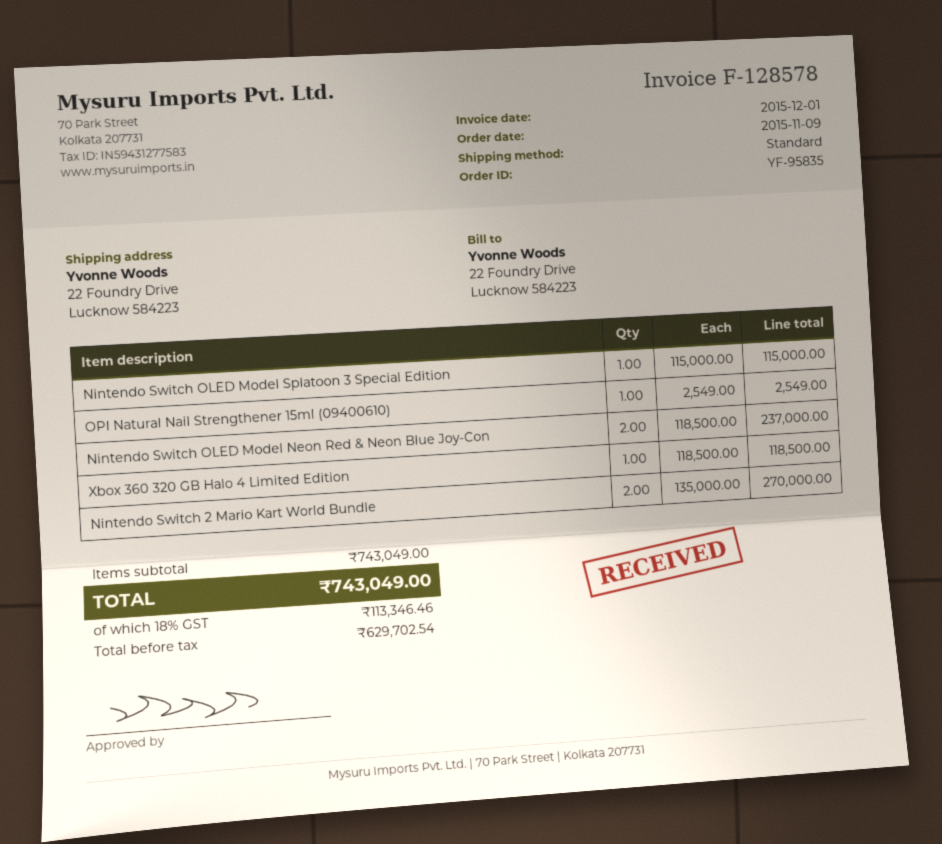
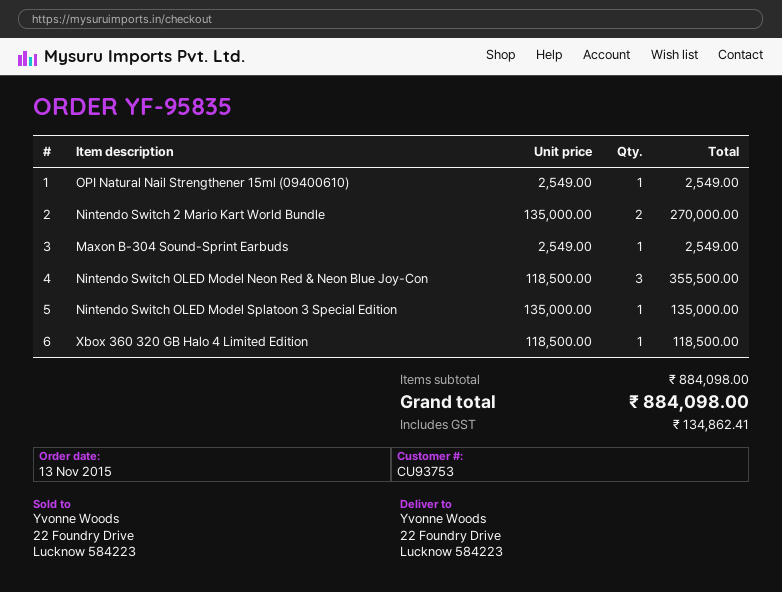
order date: 2015-11-09 -> 2015-11-13
Nintendo Switch OLED Model Splatoon 3 Special Edition: 1 x 115000.00 = 115000.00 -> 1 x 135000.00 = 135000.00
Nintendo Switch OLED Model Neon Red & Neon Blue Joy-Con: 2 x 118500.00 = 237000.00 -> 3 x 118500.00 = 355500.00
Maxon B-304 Sound-Sprint Earbuds: none -> 1 x 2549.00 = 2549.00
subtotal: 743049.00 -> 884098.00
tax: 113346.46 -> 134862.41
total: 743049.00 -> 884098.00

